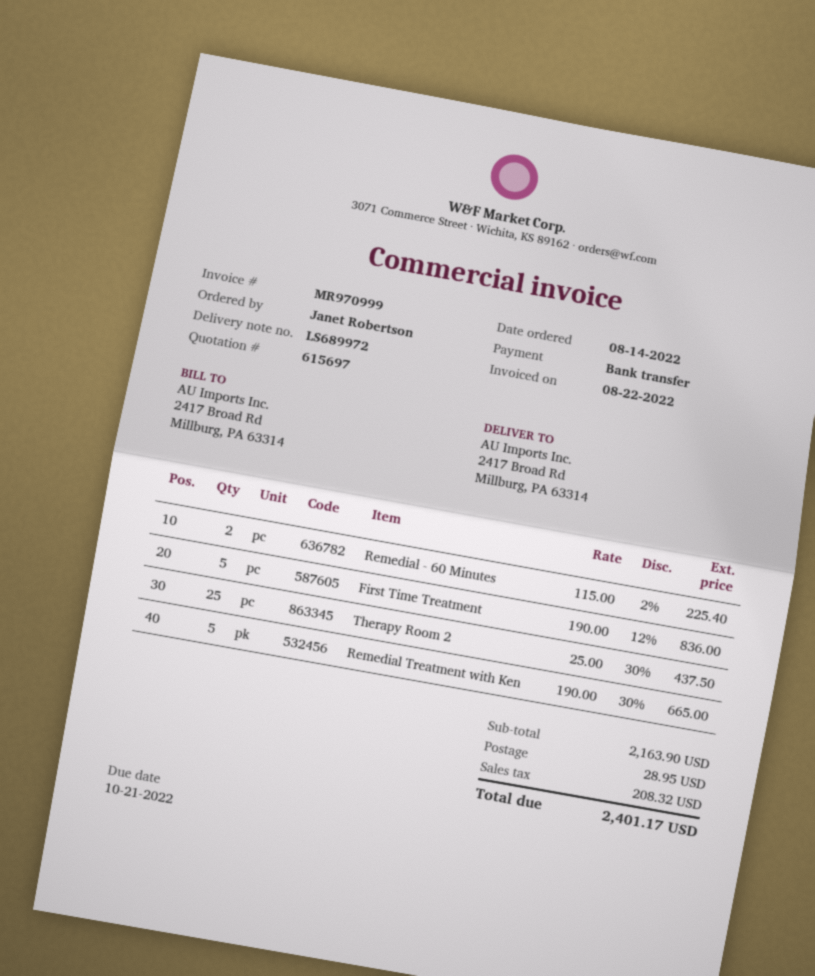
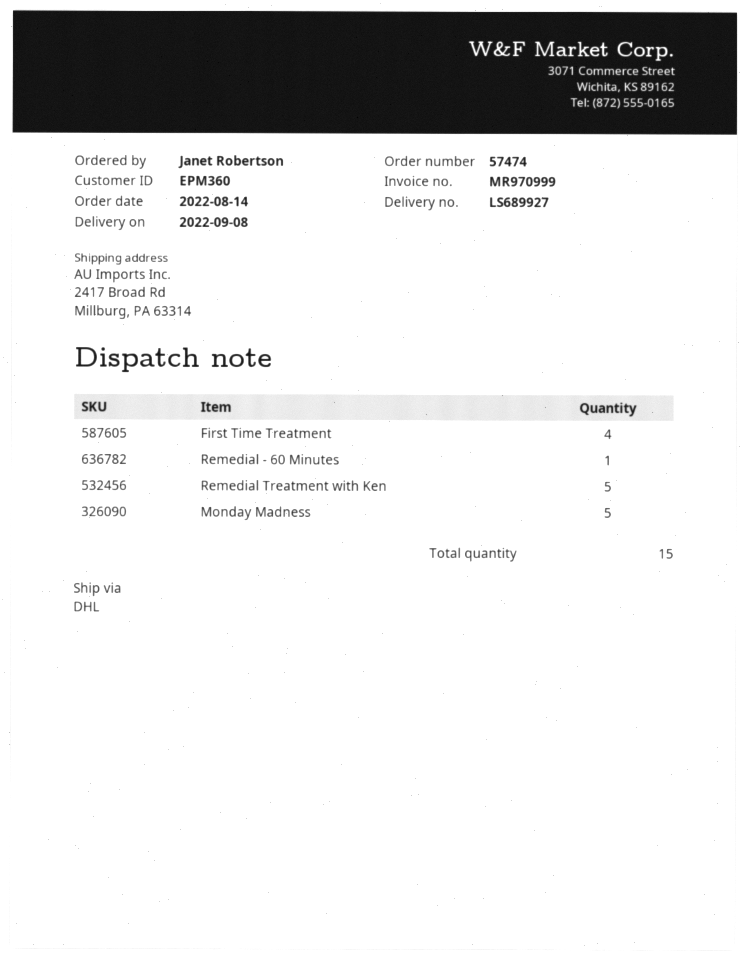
delivery note number: LS689972 -> LS689927
Remedial - 60 Minutes: 2 -> 1
First Time Treatment: 5 -> 4
Therapy Room 2: 25 -> none
Monday Madness: none -> 5

